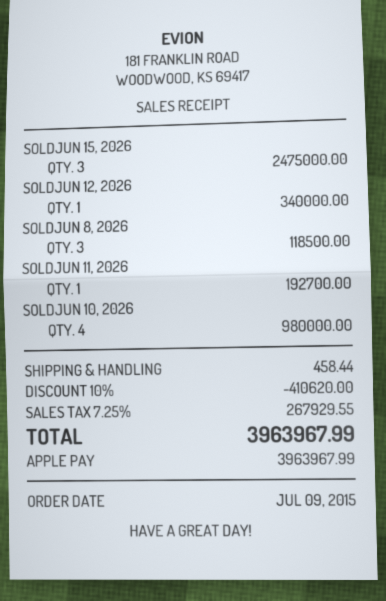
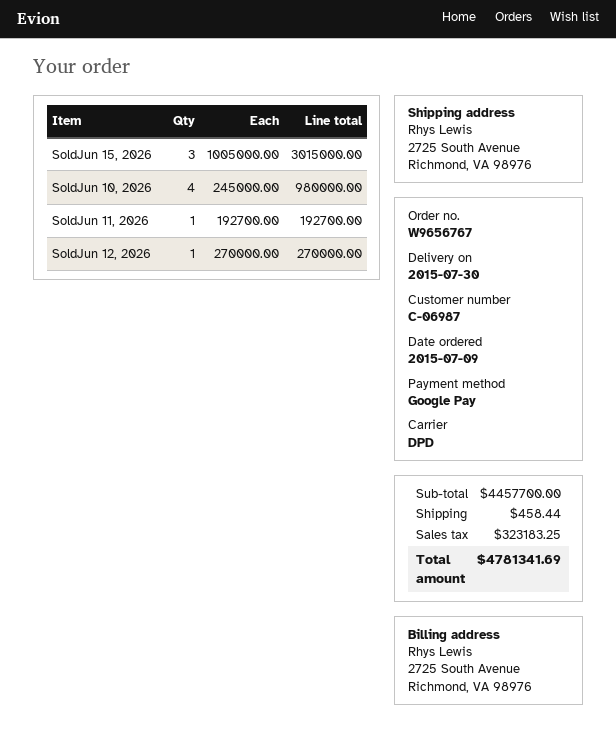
payment method: Apple Pay -> Google Pay
SOLDJUN 15, 2026: 3 for 2475000.00 -> 3 for 3015000.00
SOLDJUN 12, 2026: 1 for 340000.00 -> 1 for 270000.00
SOLDJUN 8, 2026: 3 for 118500.00 -> none
discount: 10% = 410620.00 -> none
tax: 267929.55 -> 323183.25
total: 3963967.99 -> 4781341.69

